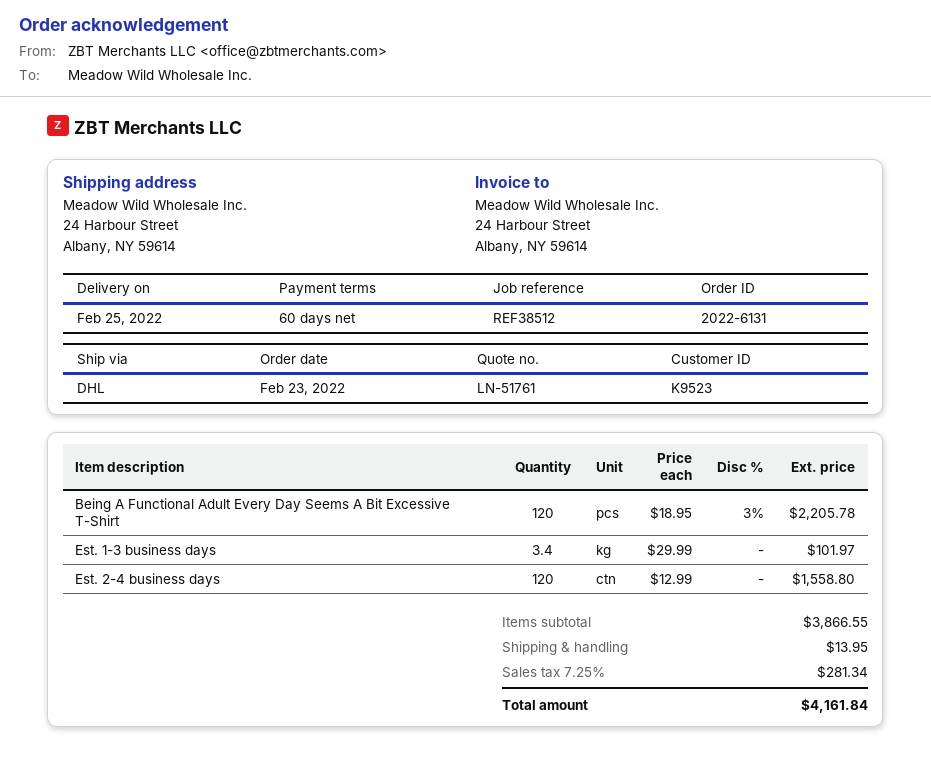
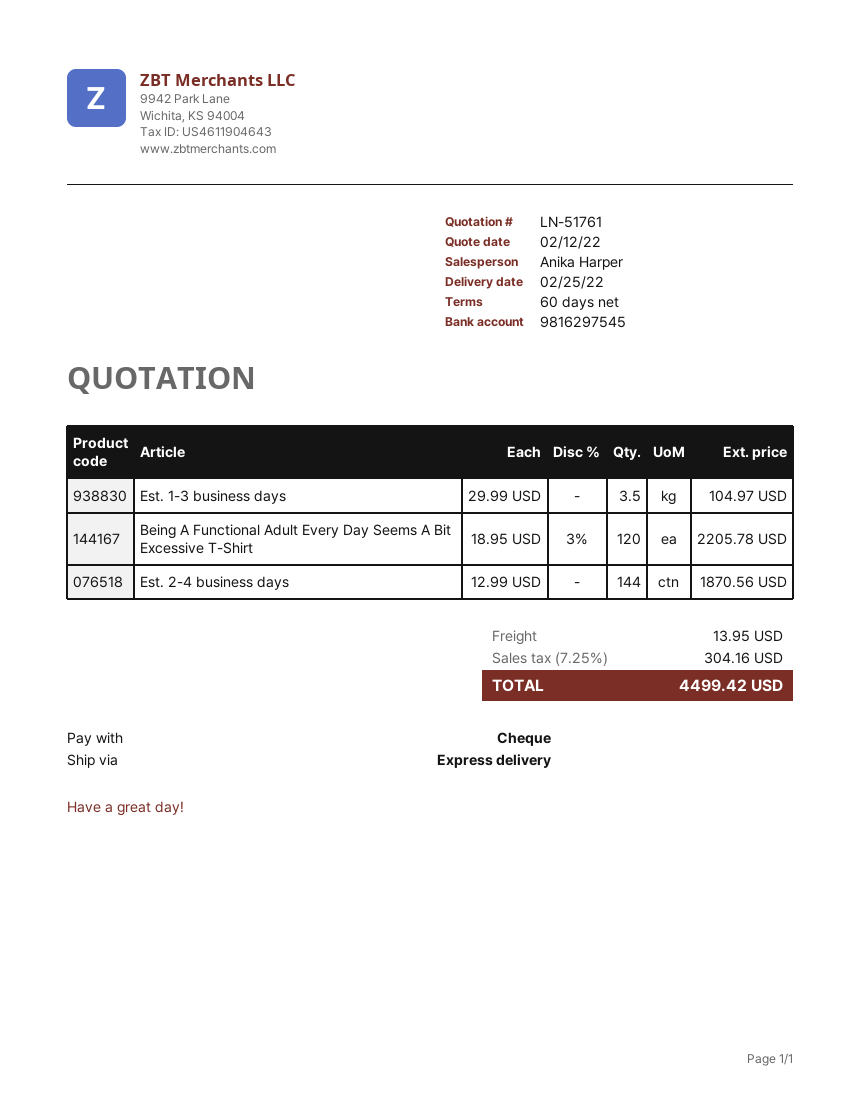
shipping method: DHL -> express
Est. 1-3 business days: 3.4 x 29.99 = 101.97 -> 3.5 x 29.99 = 104.97
Est. 2-4 business days: 120 x 12.99 = 1558.80 -> 144 x 12.99 = 1870.56
tax: 7.25% = 281.34 -> 7.25% = 304.16
total: 4161.84 -> 4499.42

